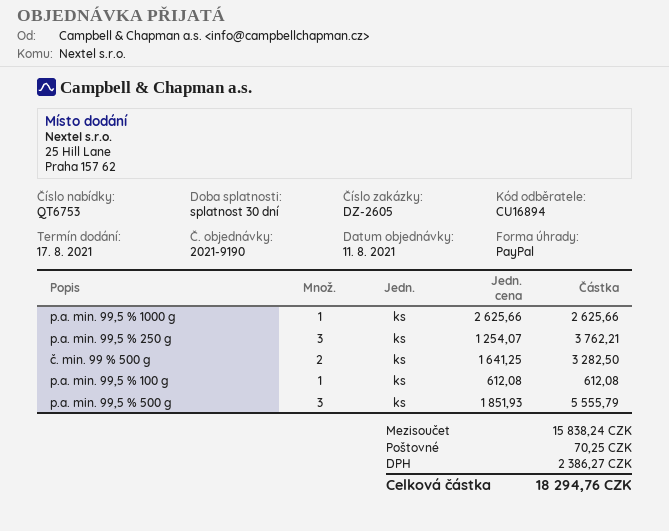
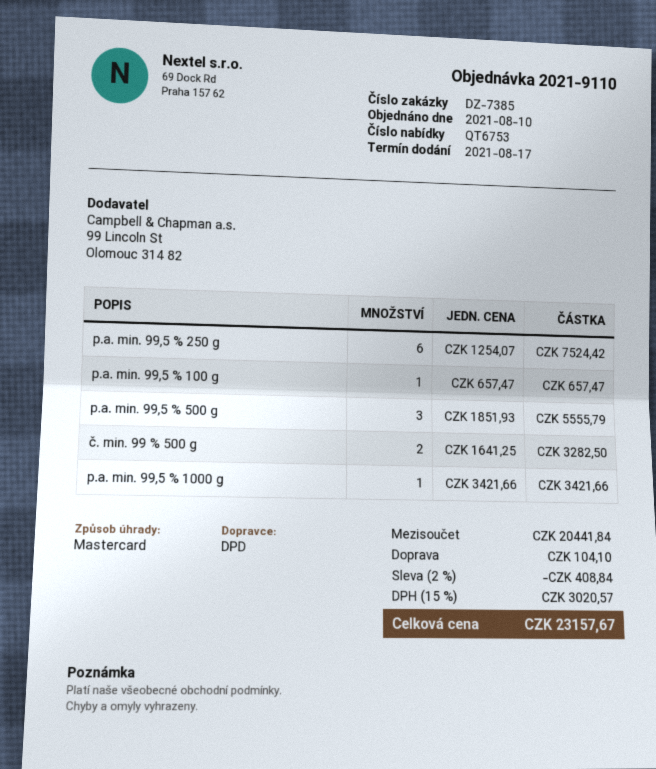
order number: 2021-9190 -> 2021-9110
order date: 2021-08-11 -> 2021-08-10
reference: DZ-2605 -> DZ-7385
payment method: PayPal -> Mastercard
p.a. min. 99,5 % 1000 g: 1 x 2625.66 = 2625.66 -> 1 x 3421.66 = 3421.66
p.a. min. 99,5 % 250 g: 3 x 1254.07 = 3762.21 -> 6 x 1254.07 = 7524.42
p.a. min. 99,5 % 100 g: 1 x 612.08 = 612.08 -> 1 x 657.47 = 657.47
subtotal: 15838.24 -> 20441.84
discount: none -> 2% = 408.84
shipping: 70.25 -> 104.10
tax: 2386.27 -> 3020.57
total: 18294.76 -> 23157.67

